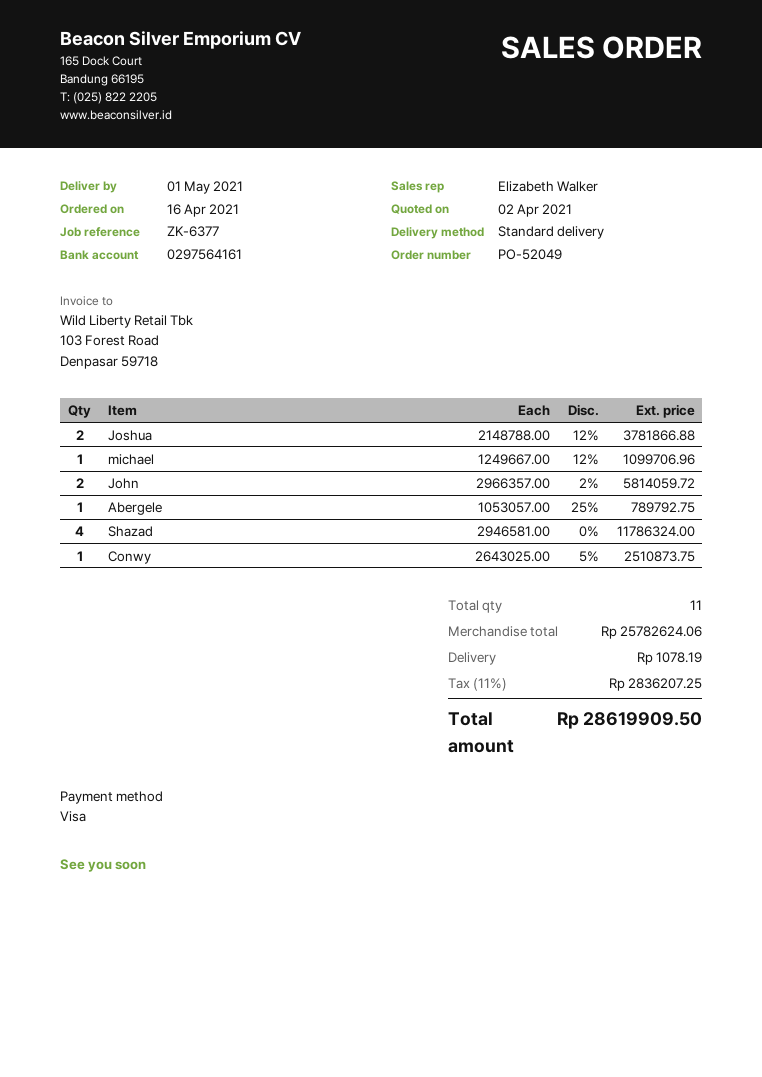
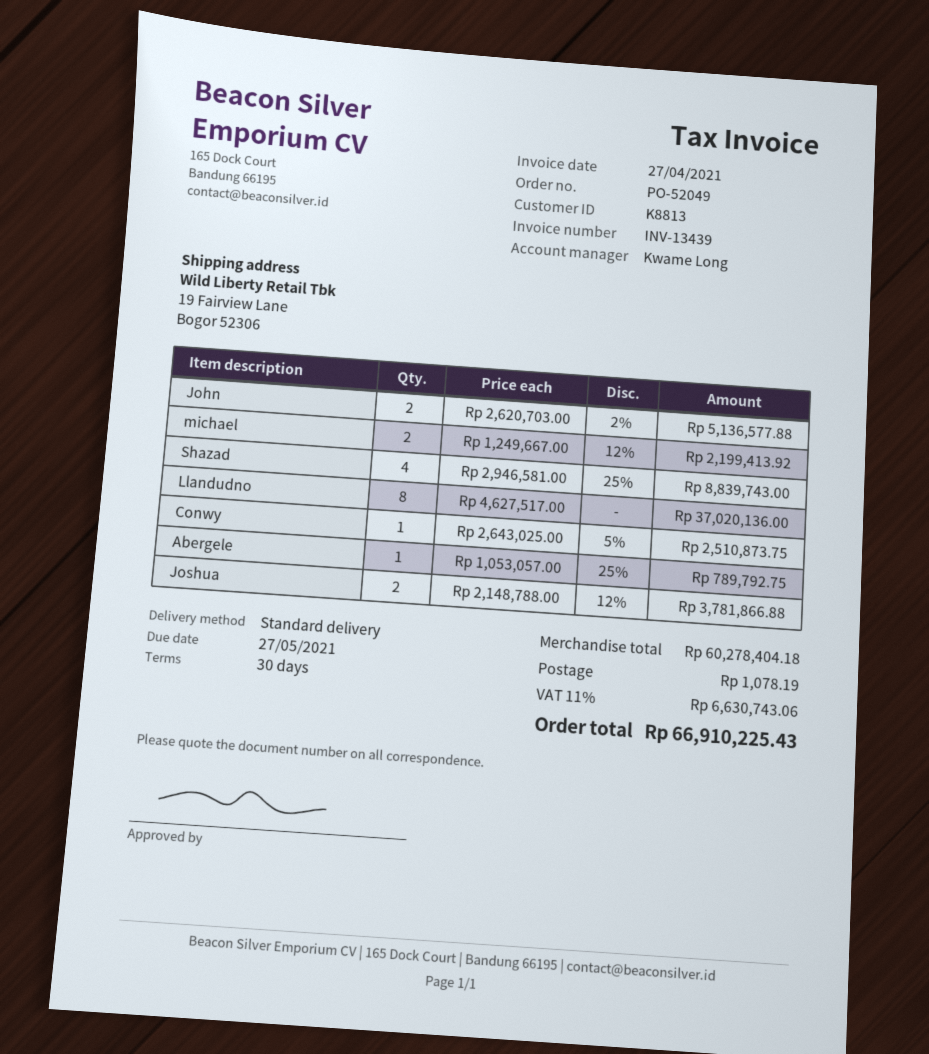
sales rep: Elizabeth Walker -> Kwame Long
michael: 1 x 1249667.00 - 12% = 1099706.96 -> 2 x 1249667.00 - 12% = 2199413.92
John: 2 x 2966357.00 - 2% = 5814059.72 -> 2 x 2620703.00 - 2% = 5136577.88
Shazad: 4 x 2946581.00 = 11786324.00 -> 4 x 2946581.00 - 25% = 8839743.00
Llandudno: none -> 8 x 4627517.00 = 37020136.00
subtotal: 25782624.06 -> 60278404.18
tax: 11% = 2836207.25 -> 11% = 6630743.06
total: 28619909.50 -> 66910225.43

